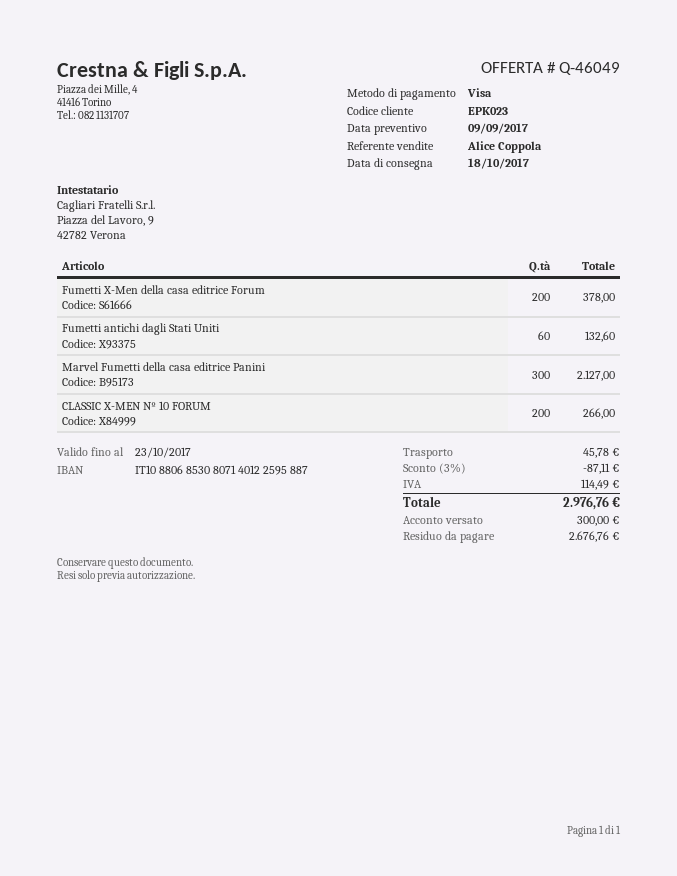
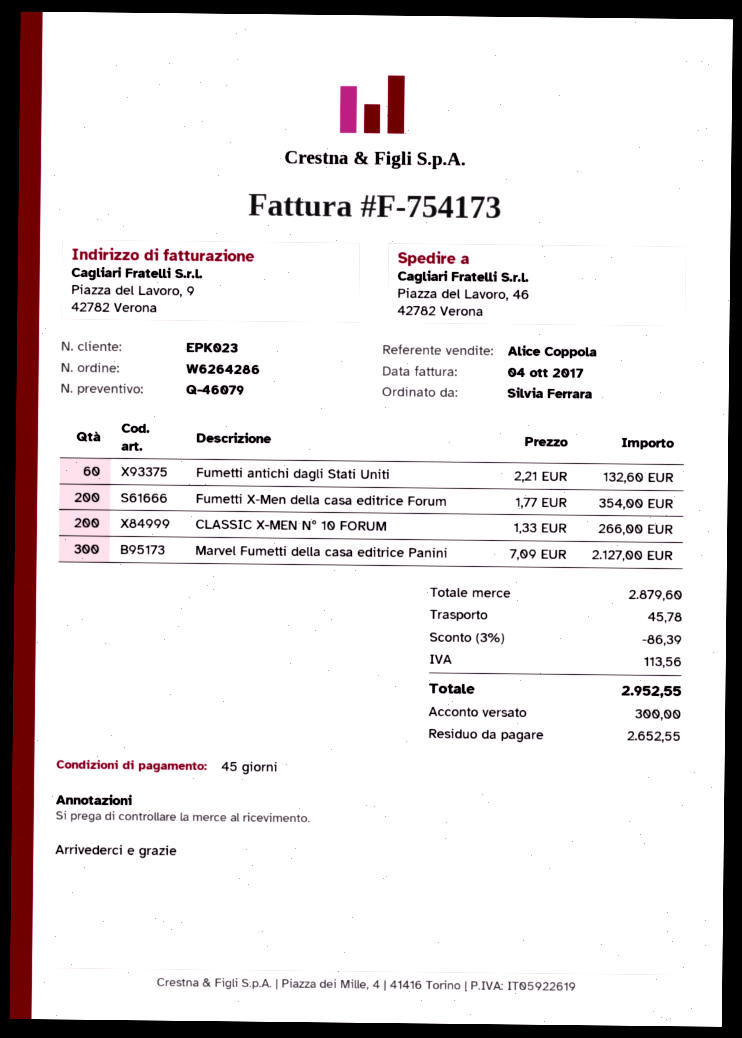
quote number: Q-46049 -> Q-46079
Fumetti X-Men della casa editrice Forum: 200 for 378.00 -> 200 for 354.00
discount: 3% = 87.11 -> 3% = 86.39
tax: 114.49 -> 113.56
total: 2976.76 -> 2952.55
balance: 2676.76 -> 2652.55

